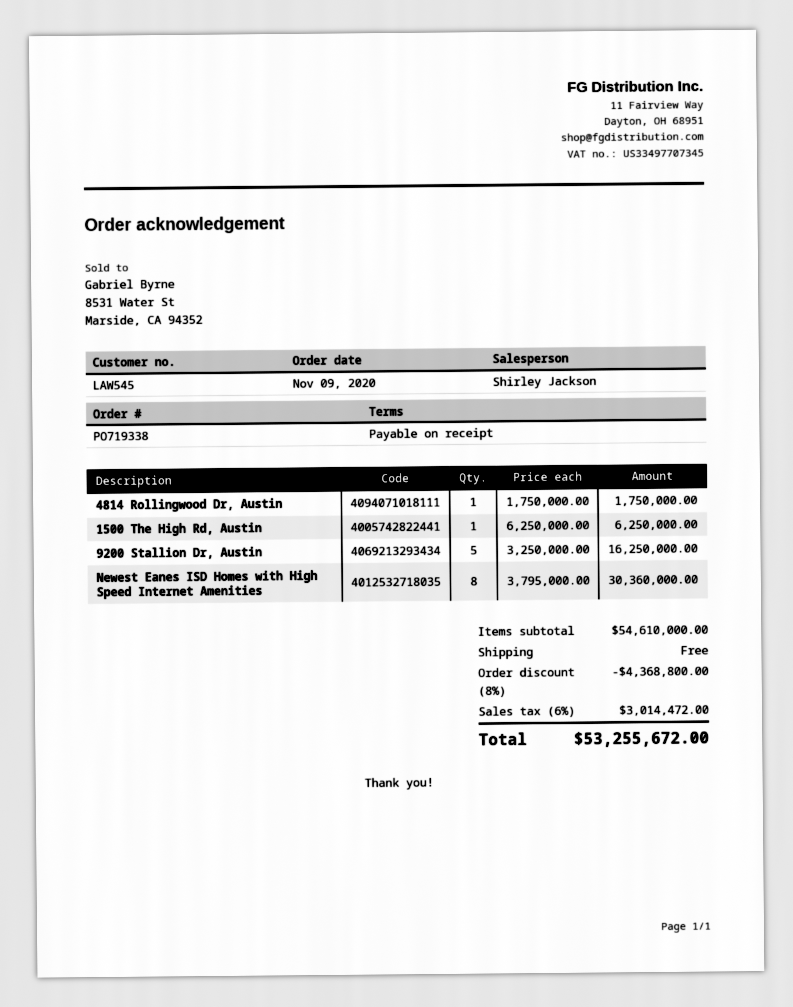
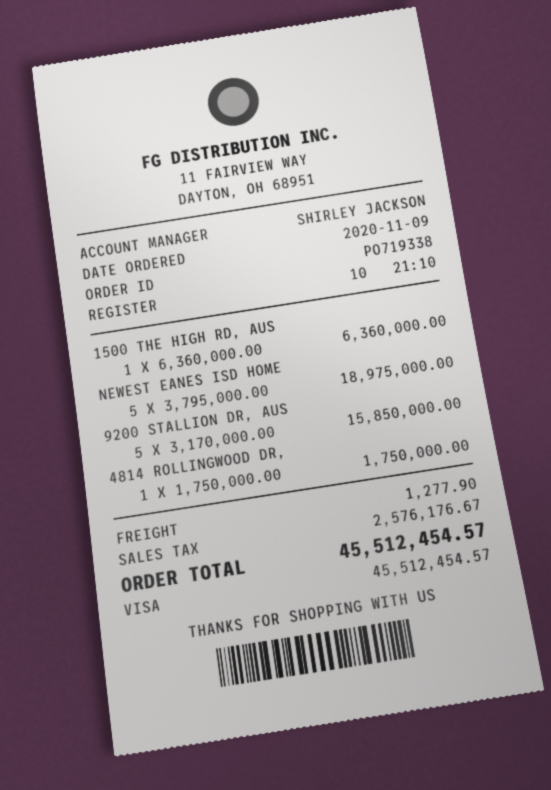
1500 The High Rd, Austin: 1 x 6250000.00 = 6250000.00 -> 1 x 6360000.00 = 6360000.00
9200 Stallion Dr, Austin: 5 x 3250000.00 = 16250000.00 -> 5 x 3170000.00 = 15850000.00
Newest Eanes ISD Homes with High Speed Internet Amenities: 8 x 3795000.00 = 30360000.00 -> 5 x 3795000.00 = 18975000.00
discount: 8% = 4368800.00 -> none
shipping: 0.00 -> 1277.90
tax: 3014472.00 -> 2576176.67
total: 53255672.00 -> 45512454.57

